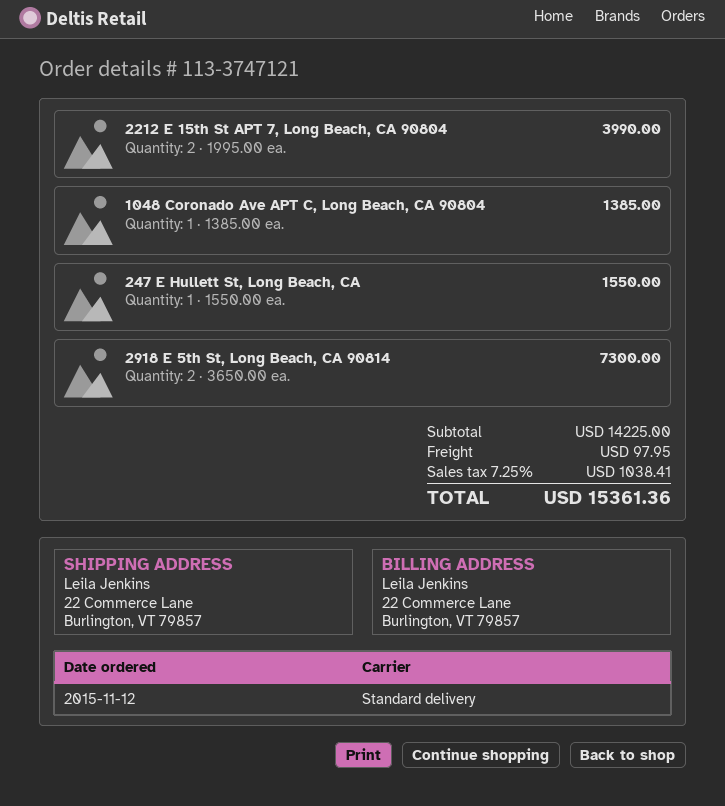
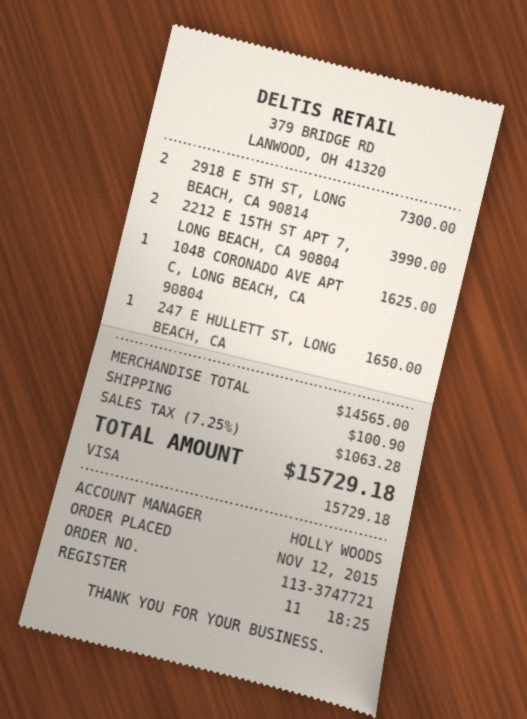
order number: 113-3747121 -> 113-3747721
1048 Coronado Ave APT C, Long Beach, CA 90804: 1 for 1385.00 -> 1 for 1625.00
247 E Hullett St, Long Beach, CA: 1 for 1550.00 -> 1 for 1650.00
subtotal: 14225.00 -> 14565.00
shipping: 97.95 -> 100.90
tax: 7.25% = 1038.41 -> 7.25% = 1063.28
total: 15361.36 -> 15729.18

